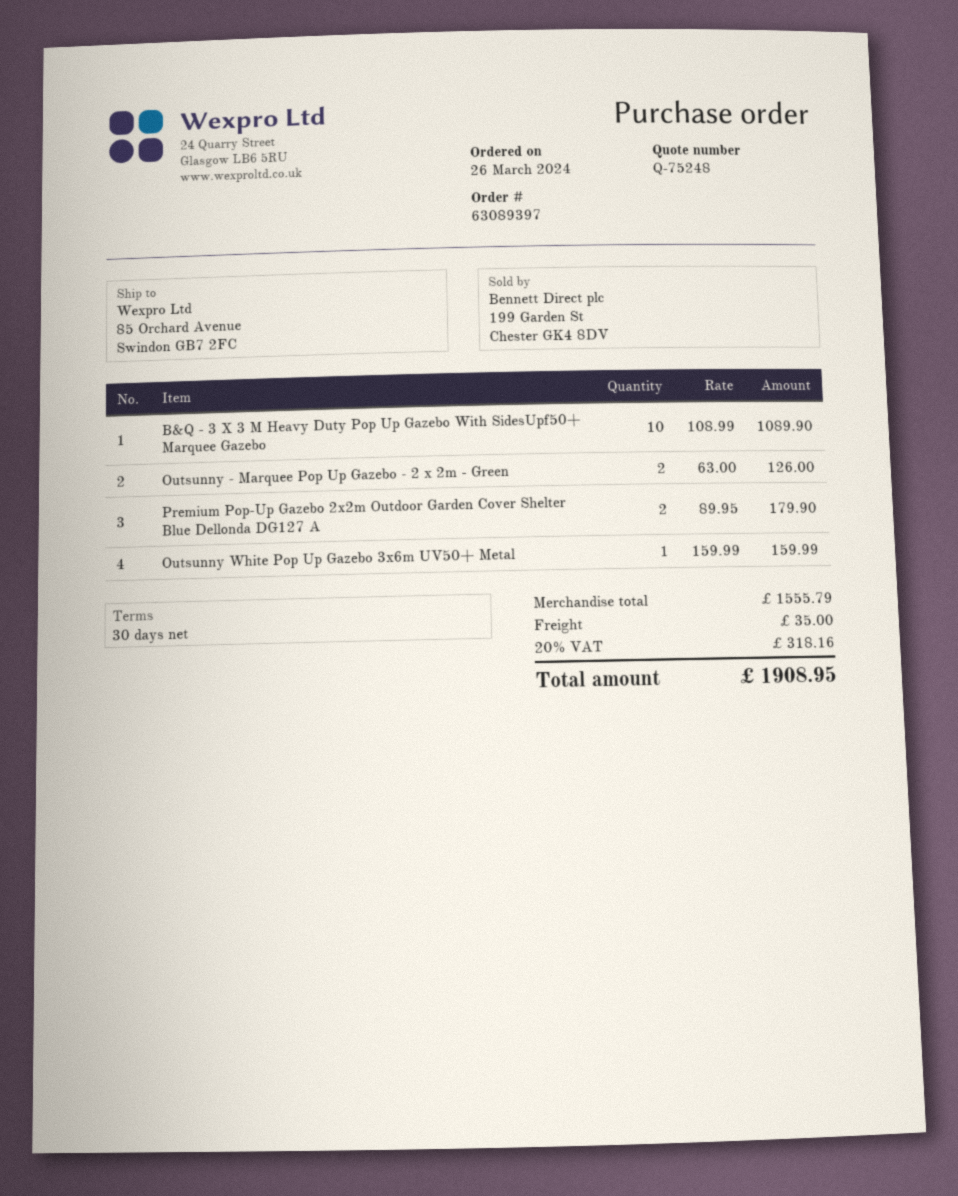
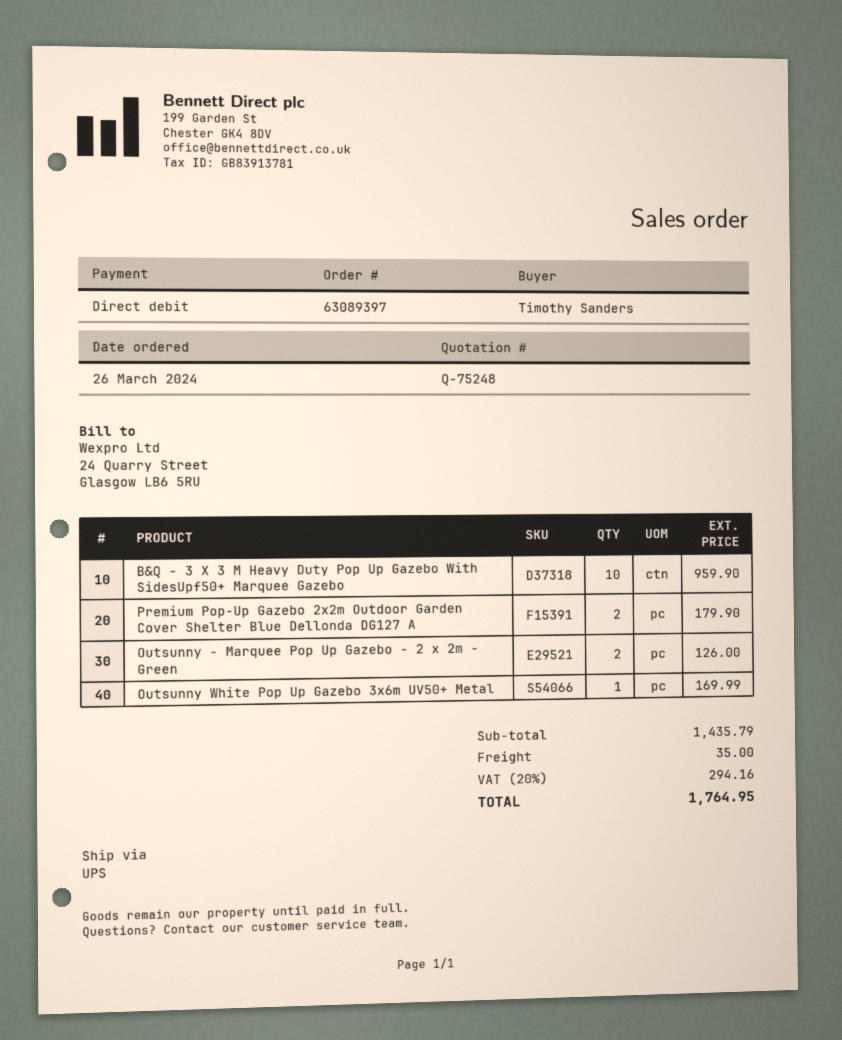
B&Q - 3 X 3 M Heavy Duty Pop Up Gazebo With SidesUpf50+ Marquee Gazebo: 10 for 1089.90 -> 10 for 959.90
Outsunny White Pop Up Gazebo 3x6m UV50+ Metal: 1 for 159.99 -> 1 for 169.99
subtotal: 1555.79 -> 1435.79
tax: 20% = 318.16 -> 20% = 294.16
total: 1908.95 -> 1764.95

